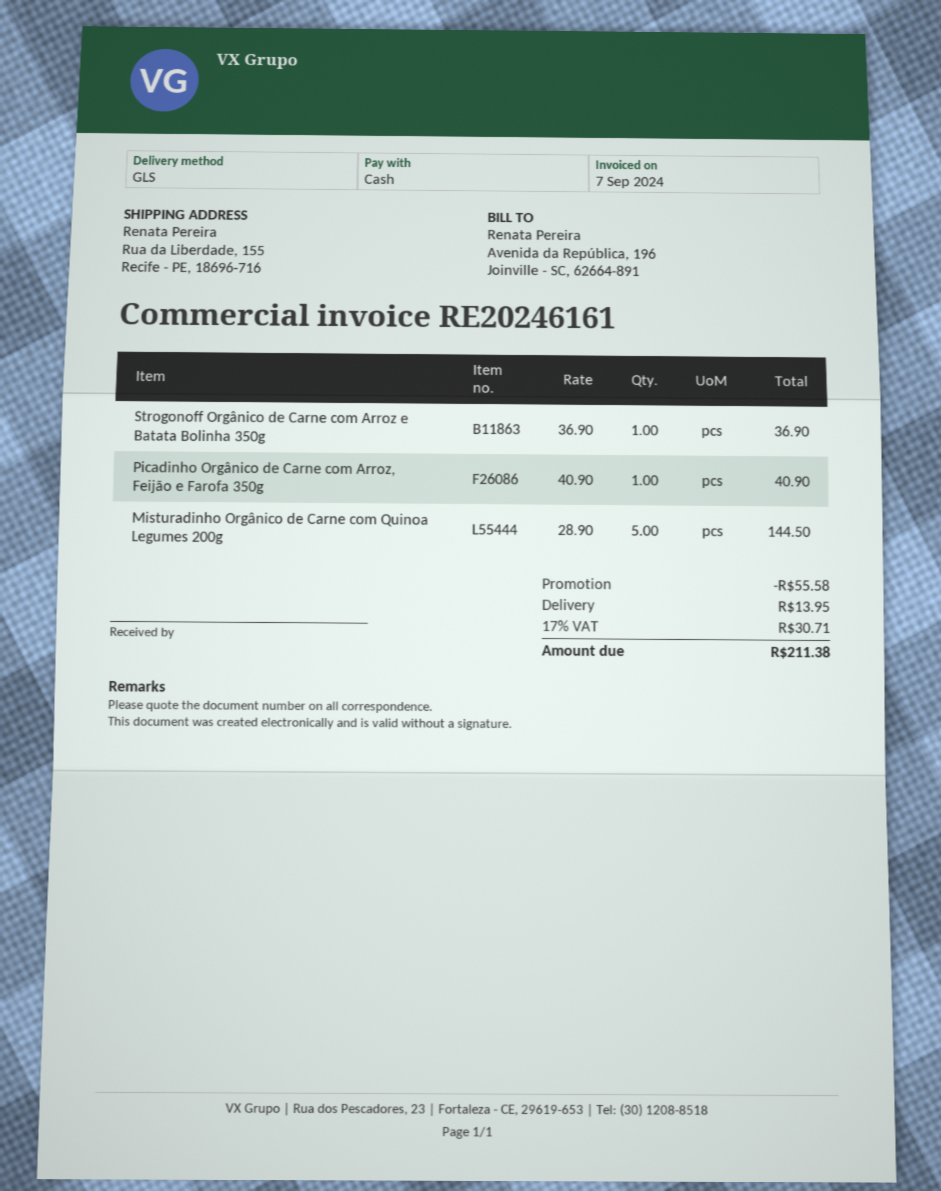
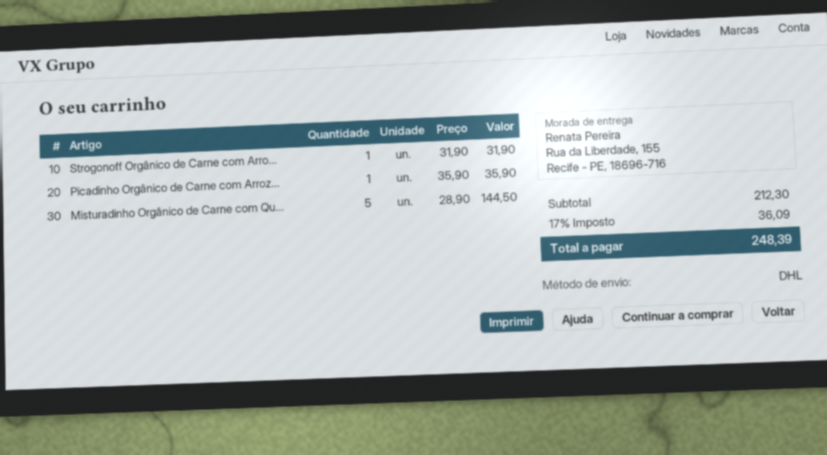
shipping method: GLS -> DHL
Strogonoff Orgânico de Carne com Arroz e Batata Bolinha 350g: 1 x 36.90 = 36.90 -> 1 x 31.90 = 31.90
Picadinho Orgânico de Carne com Arroz, Feijão e Farofa 350g: 1 x 40.90 = 40.90 -> 1 x 35.90 = 35.90
discount: 55.58 -> none
shipping: 13.95 -> none
tax: 17% = 30.71 -> 17% = 36.09
total: 211.38 -> 248.39

